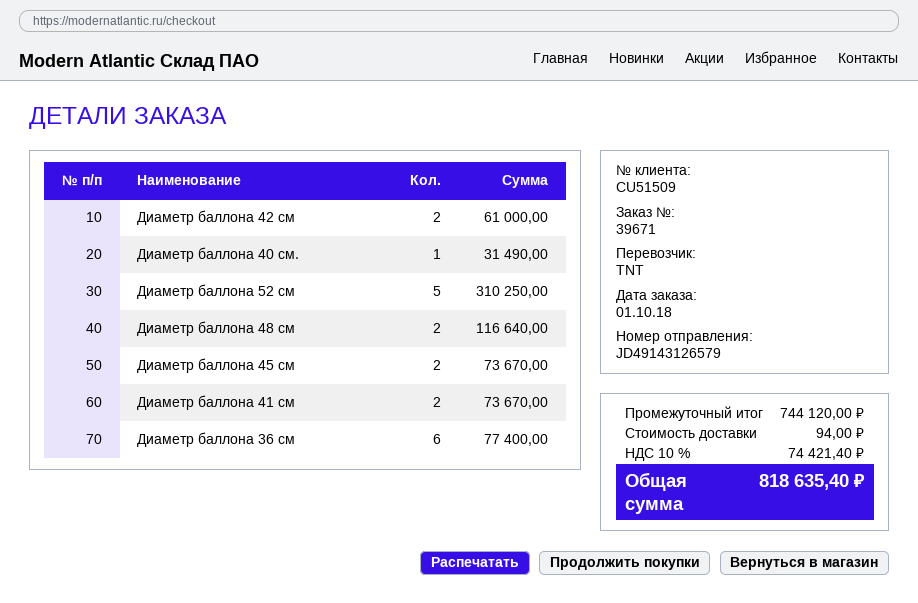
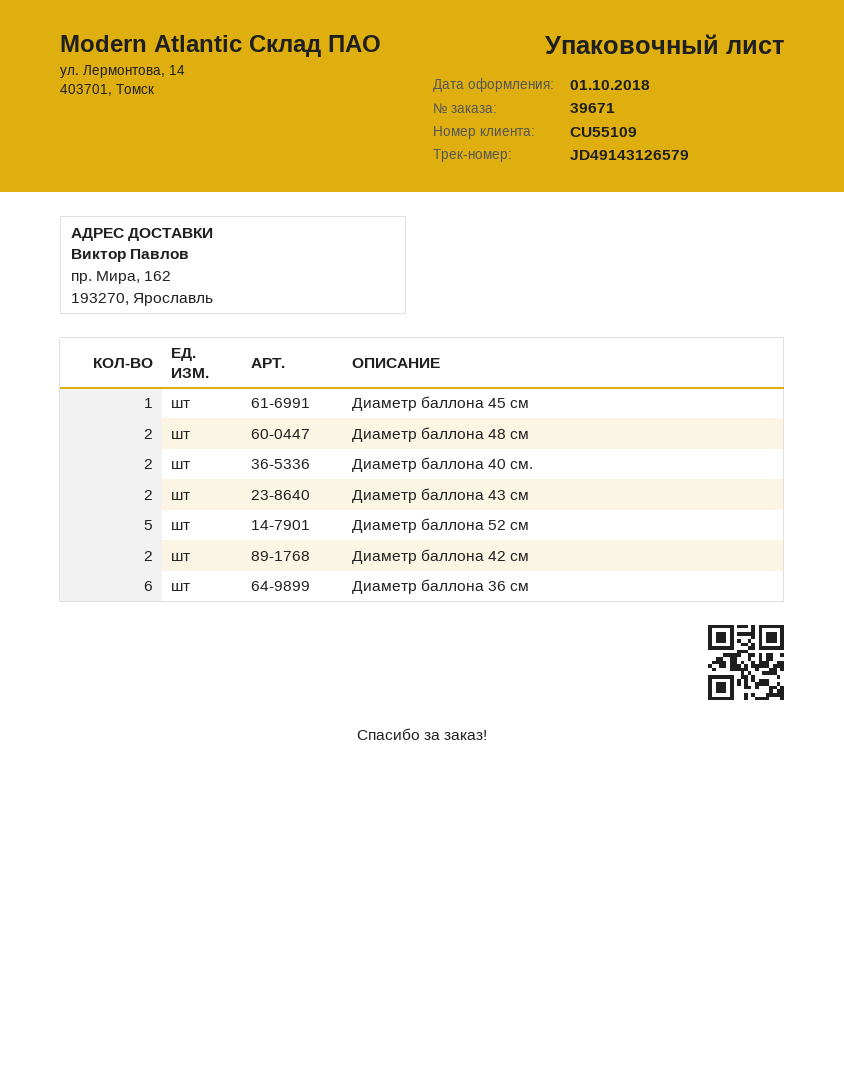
customer number: CU51509 -> CU55109
Диаметр баллона 40 см.: 1 -> 2
Диаметр баллона 45 см: 2 -> 1
Диаметр баллона 41 см: 2 -> none
Диаметр баллона 43 см: none -> 2

